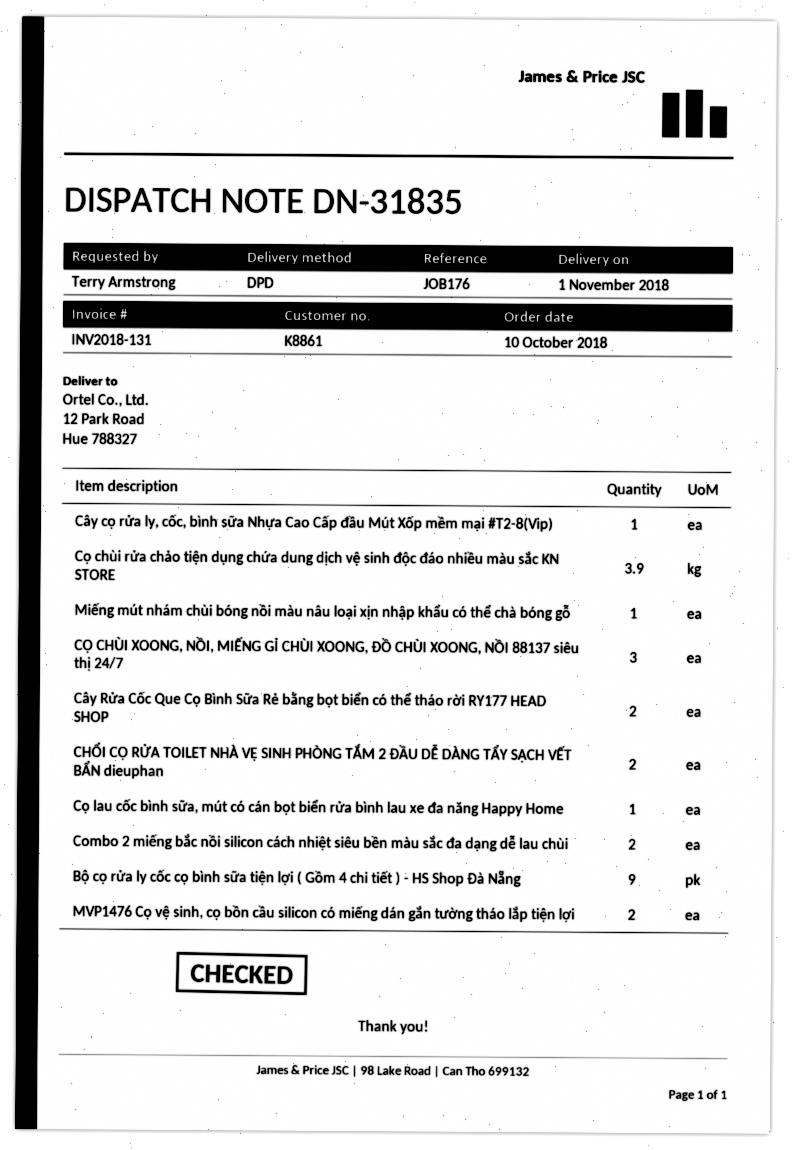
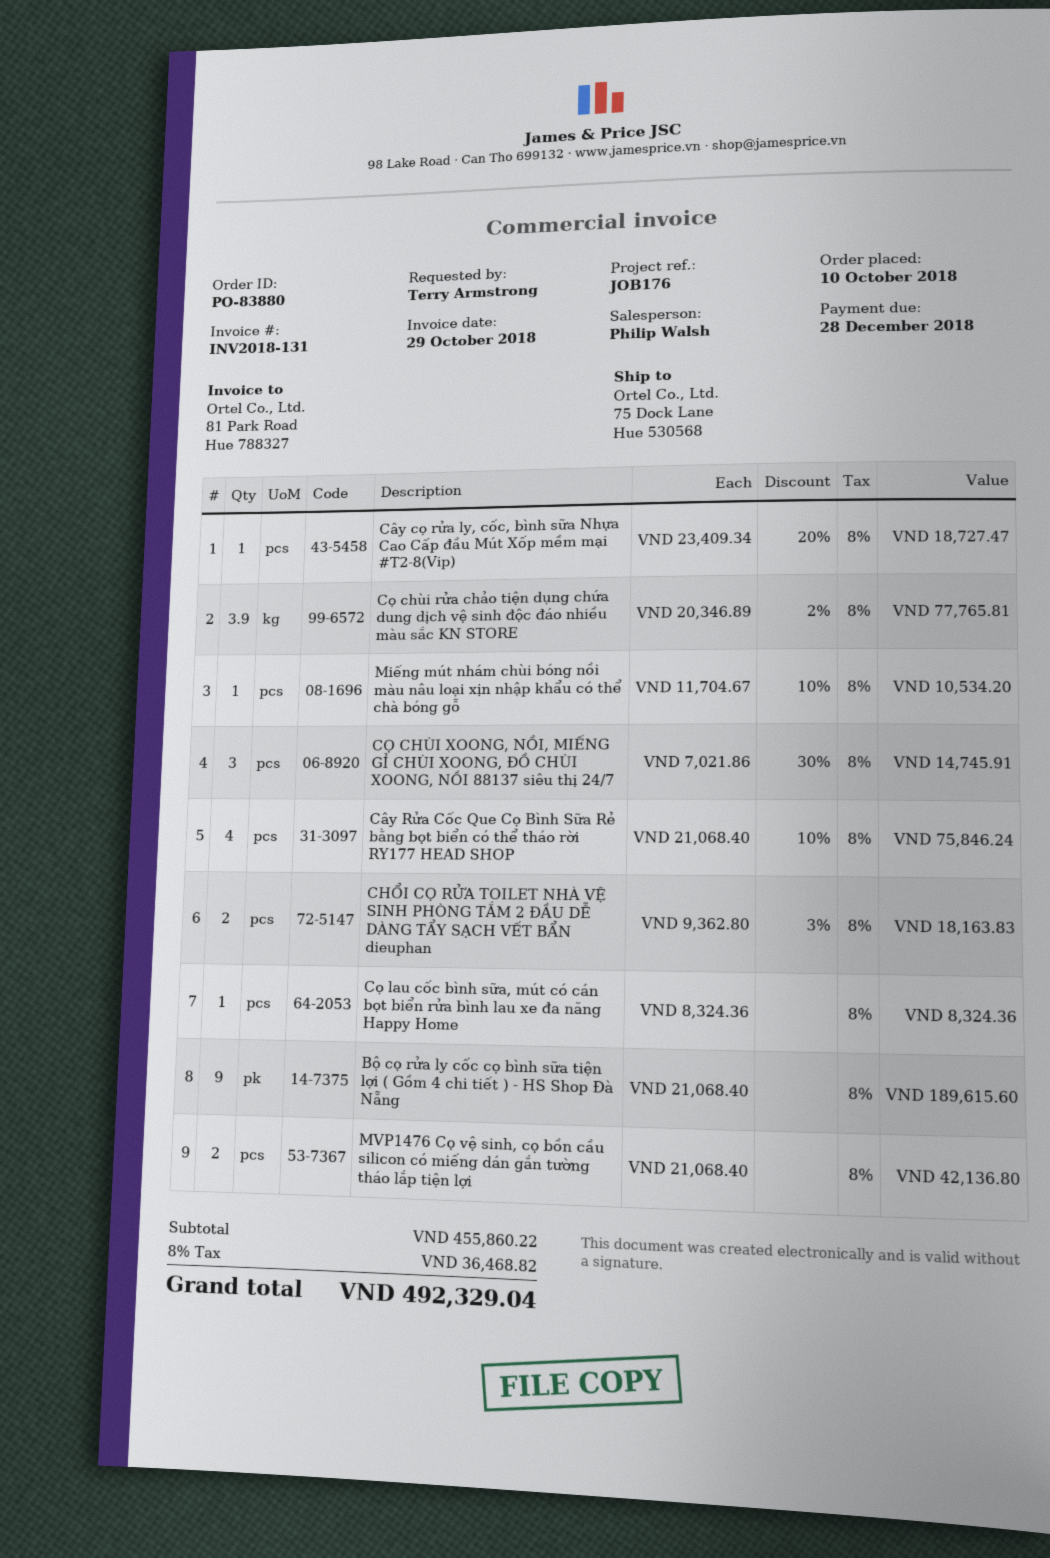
ship to: 12 Park Road, Hue 788327 -> 75 Dock Lane, Hue 530568
Cây Rửa Cốc Que Cọ Bình Sữa Rẻ bằng bọt biển có thể tháo rời RY177 HEAD SHOP: 2 -> 4
Combo 2 miếng bắc nồi silicon cách nhiệt siêu bền màu sắc đa dạng dễ lau chùi: 2 -> none

